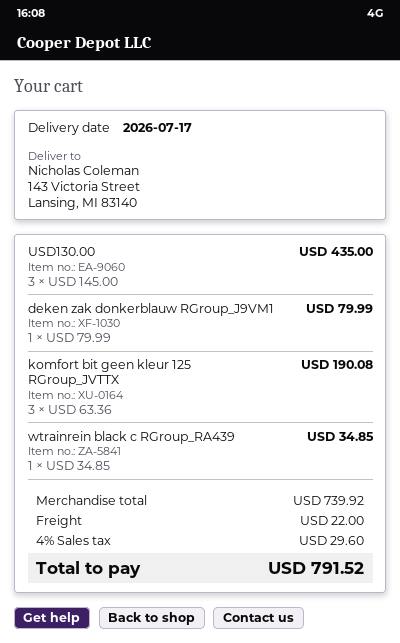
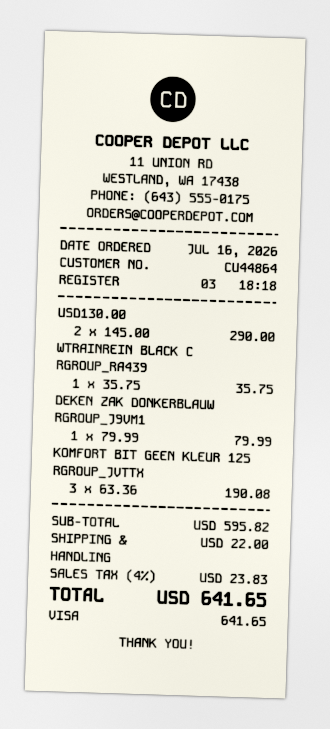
USD130.00: 3 x 145.00 = 435.00 -> 2 x 145.00 = 290.00
wtrainrein black c RGroup_RA439: 1 x 34.85 = 34.85 -> 1 x 35.75 = 35.75
subtotal: 739.92 -> 595.82
tax: 4% = 29.60 -> 4% = 23.83
total: 791.52 -> 641.65

